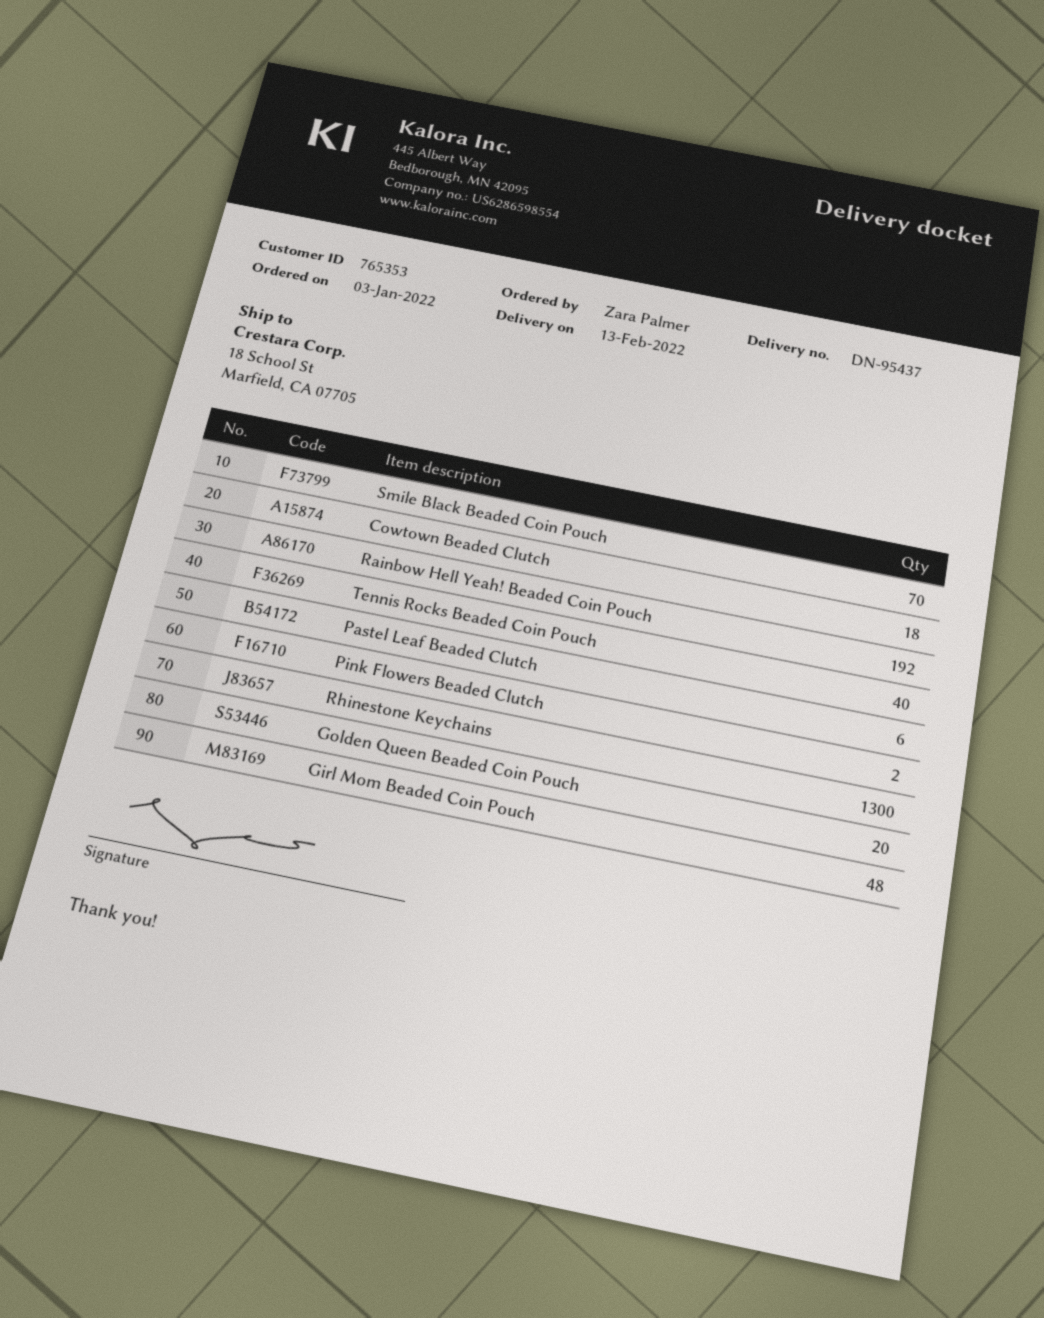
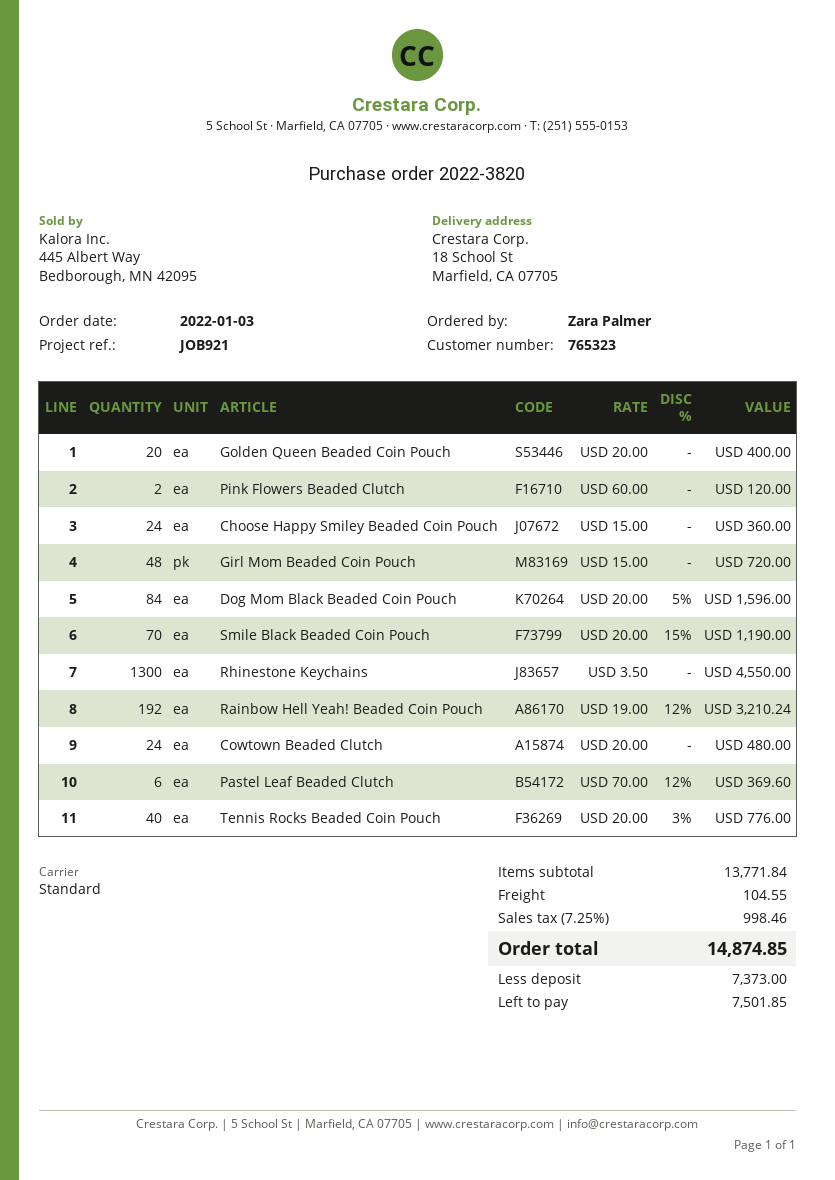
customer number: 765353 -> 765323
Cowtown Beaded Clutch: 18 -> 24
Choose Happy Smiley Beaded Coin Pouch: none -> 24
Dog Mom Black Beaded Coin Pouch: none -> 84

